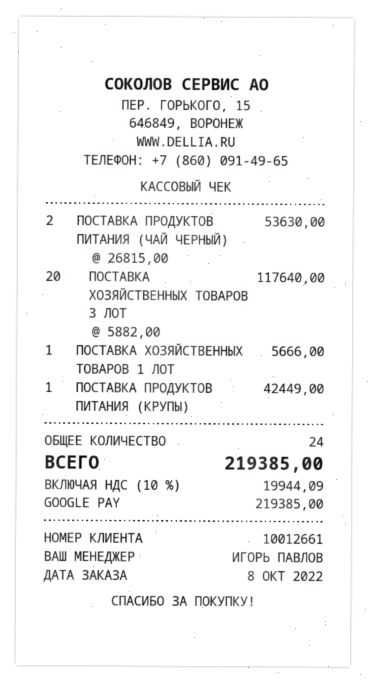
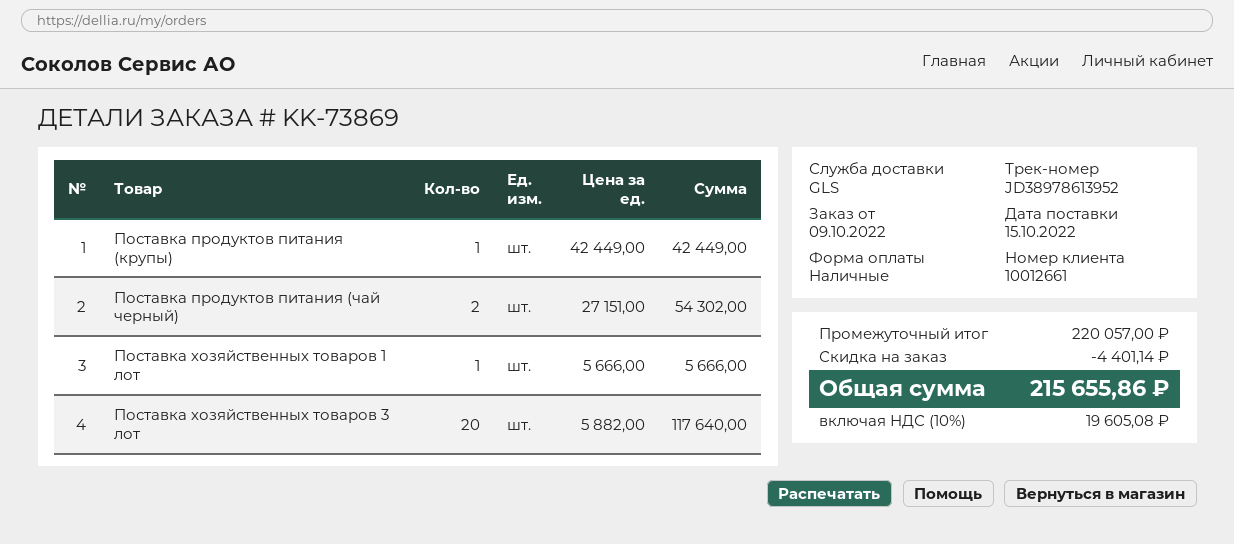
order date: 2022-10-08 -> 2022-10-09
payment method: Google Pay -> cash
ПОСТАВКА ПРОДУКТОВ ПИТАНИЯ (ЧАЙ ЧЕРНЫЙ): 2 x 26815.00 = 53630.00 -> 2 x 27151.00 = 54302.00
discount: none -> 4401.14
tax: 10% = 19944.09 -> 10% = 19605.08
total: 219385.00 -> 215655.86

